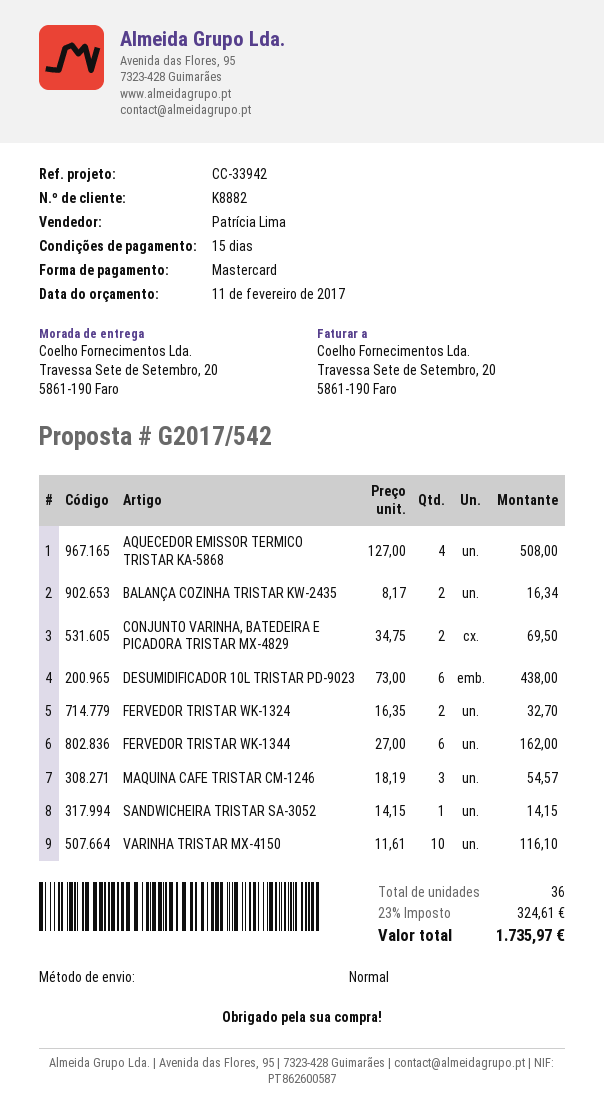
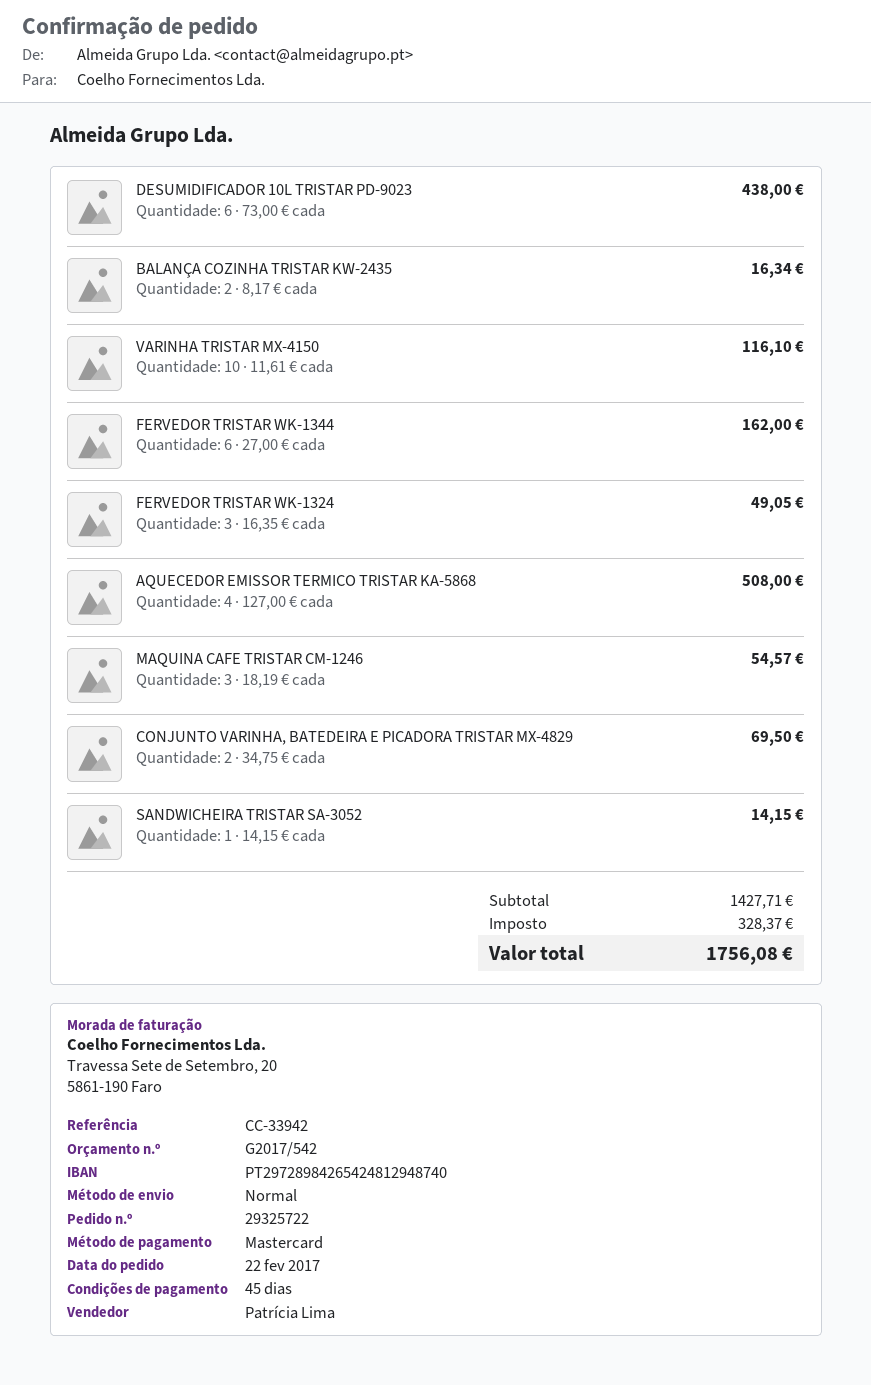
payment terms: 15 days -> 45 days
FERVEDOR TRISTAR WK-1324: 2 x 16.35 = 32.70 -> 3 x 16.35 = 49.05
tax: 324.61 -> 328.37
total: 1735.97 -> 1756.08

